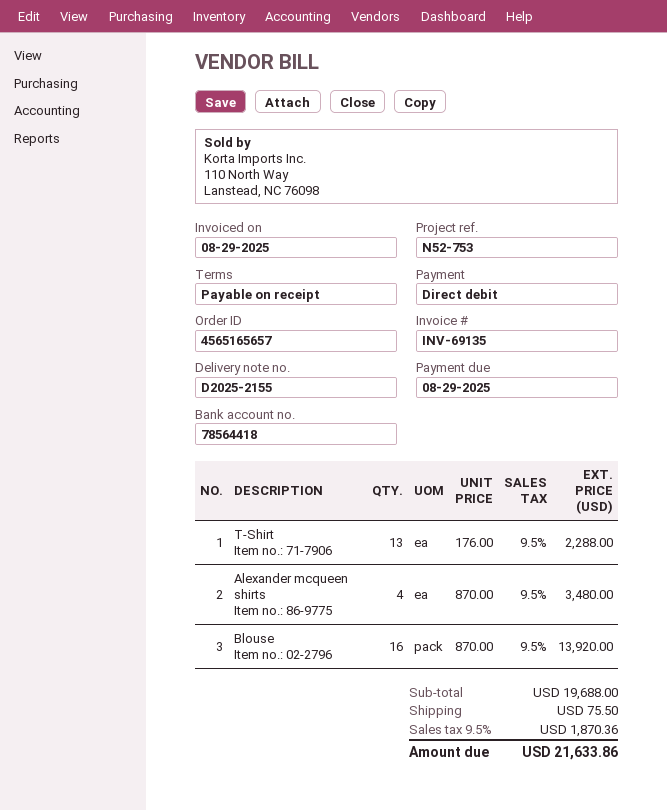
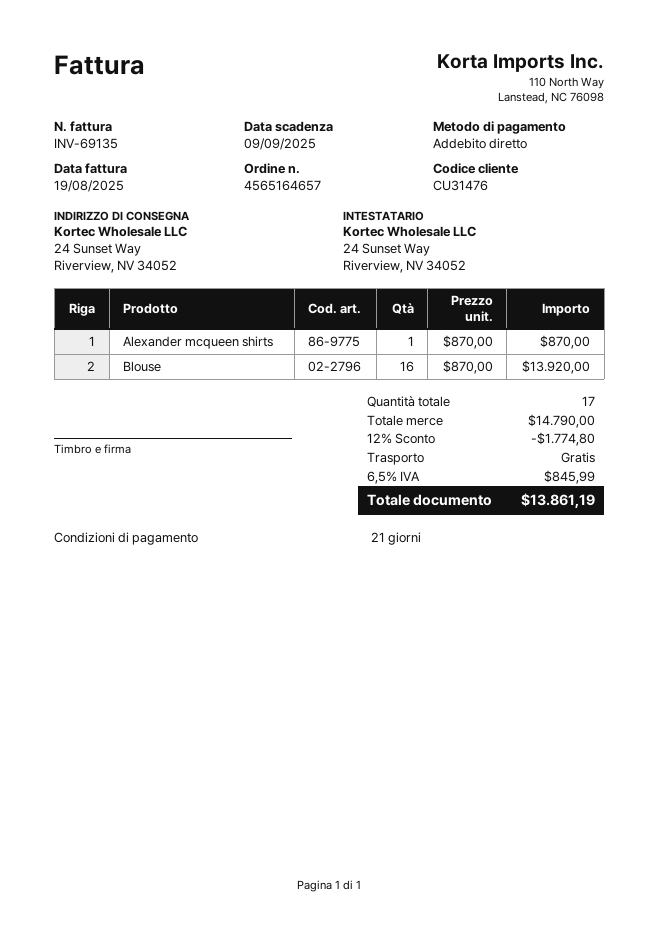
order number: 4565165657 -> 4565164657
invoice date: 2025-08-29 -> 2025-08-19
payment terms: on receipt -> 21 days
due date: 2025-08-29 -> 2025-09-09
T-Shirt: 13 x 176.00 = 2288.00 -> none
Alexander mcqueen shirts: 4 x 870.00 = 3480.00 -> 1 x 870.00 = 870.00
subtotal: 19688.00 -> 14790.00
discount: none -> 12% = 1774.80
shipping: 75.50 -> 0.00
tax: 9.5% = 1870.36 -> 6.5% = 845.99
total: 21633.86 -> 13861.19

